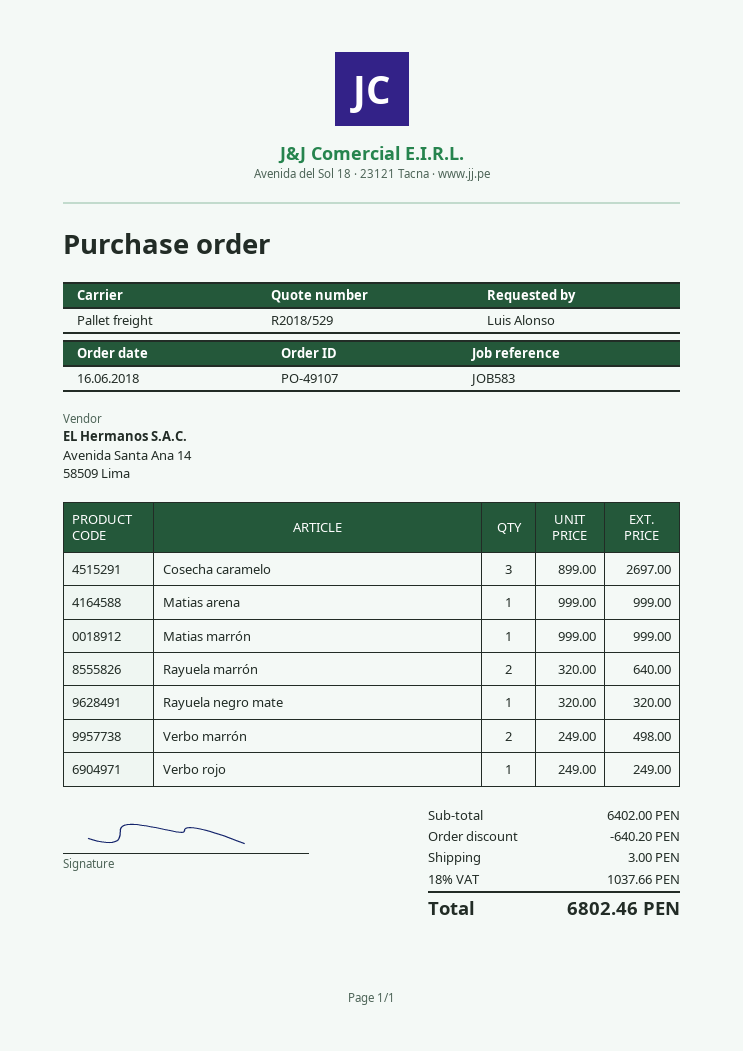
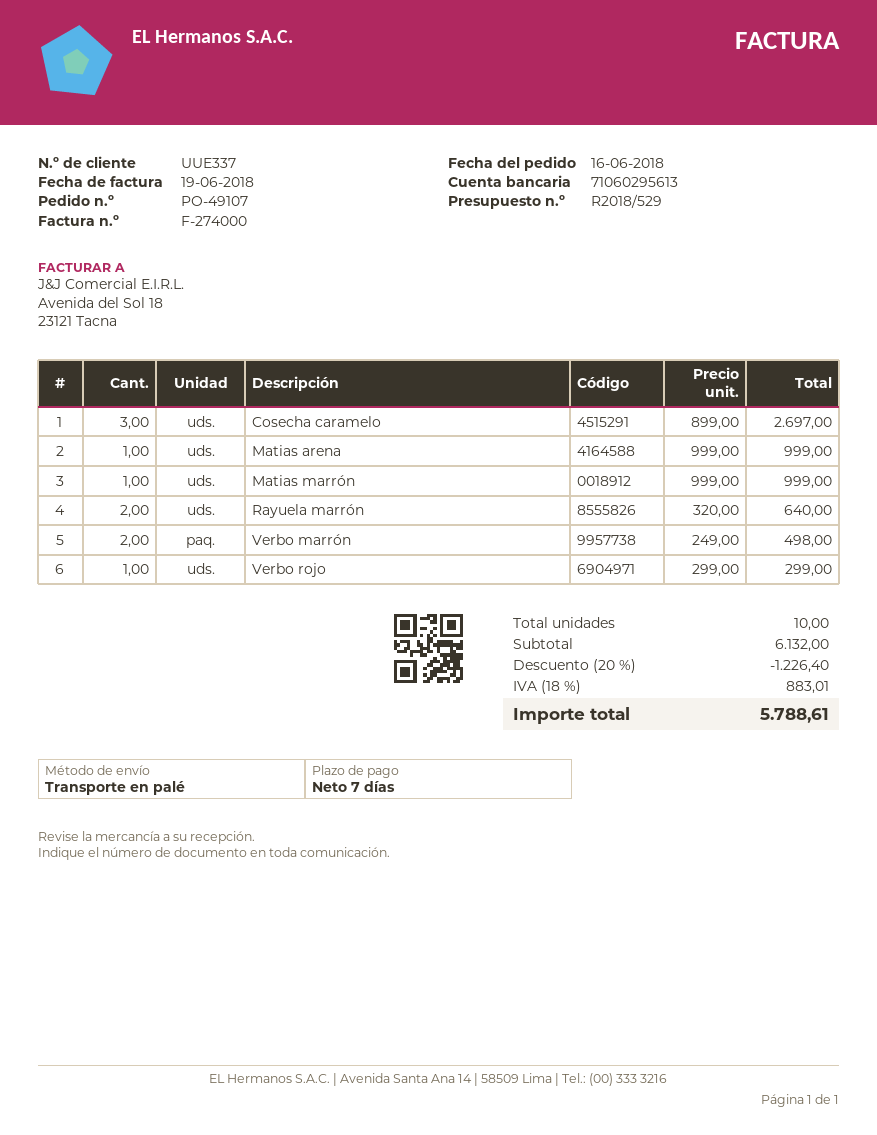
Rayuela negro mate: 1 x 320.00 = 320.00 -> none
Verbo rojo: 1 x 249.00 = 249.00 -> 1 x 299.00 = 299.00
subtotal: 6402.00 -> 6132.00
discount: 640.20 -> 1226.40
shipping: 3.00 -> none
tax: 18% = 1037.66 -> 18% = 883.01
total: 6802.46 -> 5788.61

